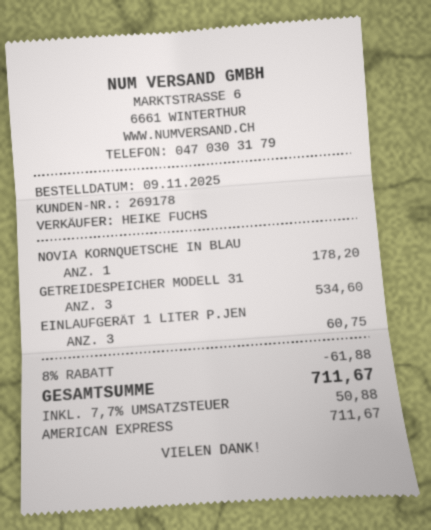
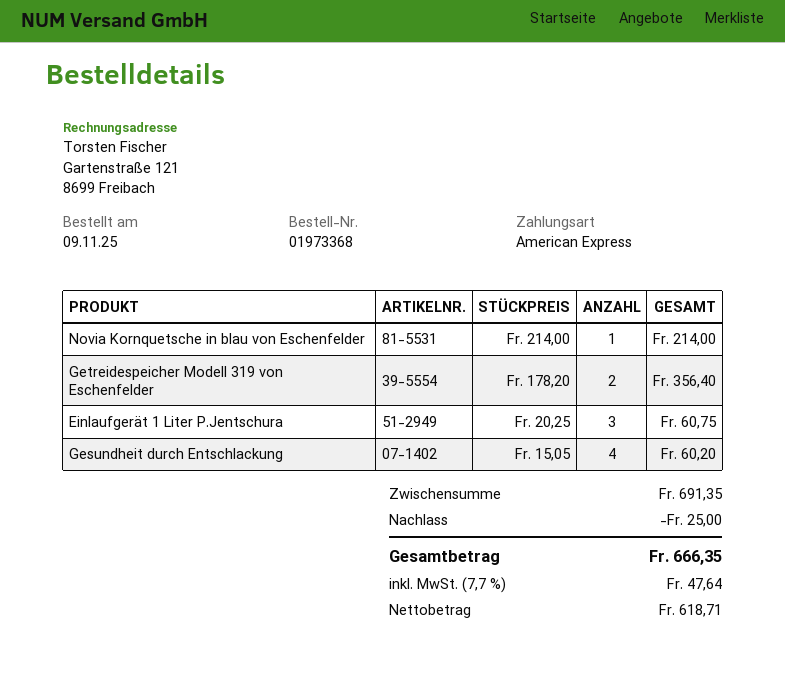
NOVIA KORNQUETSCHE IN BLAU: 1 for 178.20 -> 1 for 214.00
GETREIDESPEICHER MODELL 31: 3 for 534.60 -> 2 for 356.40
Gesundheit durch Entschlackung: none -> 4 for 60.20
discount: 61.88 -> 25.00
tax: 7.7% = 50.88 -> 7.7% = 47.64
total: 711.67 -> 666.35

